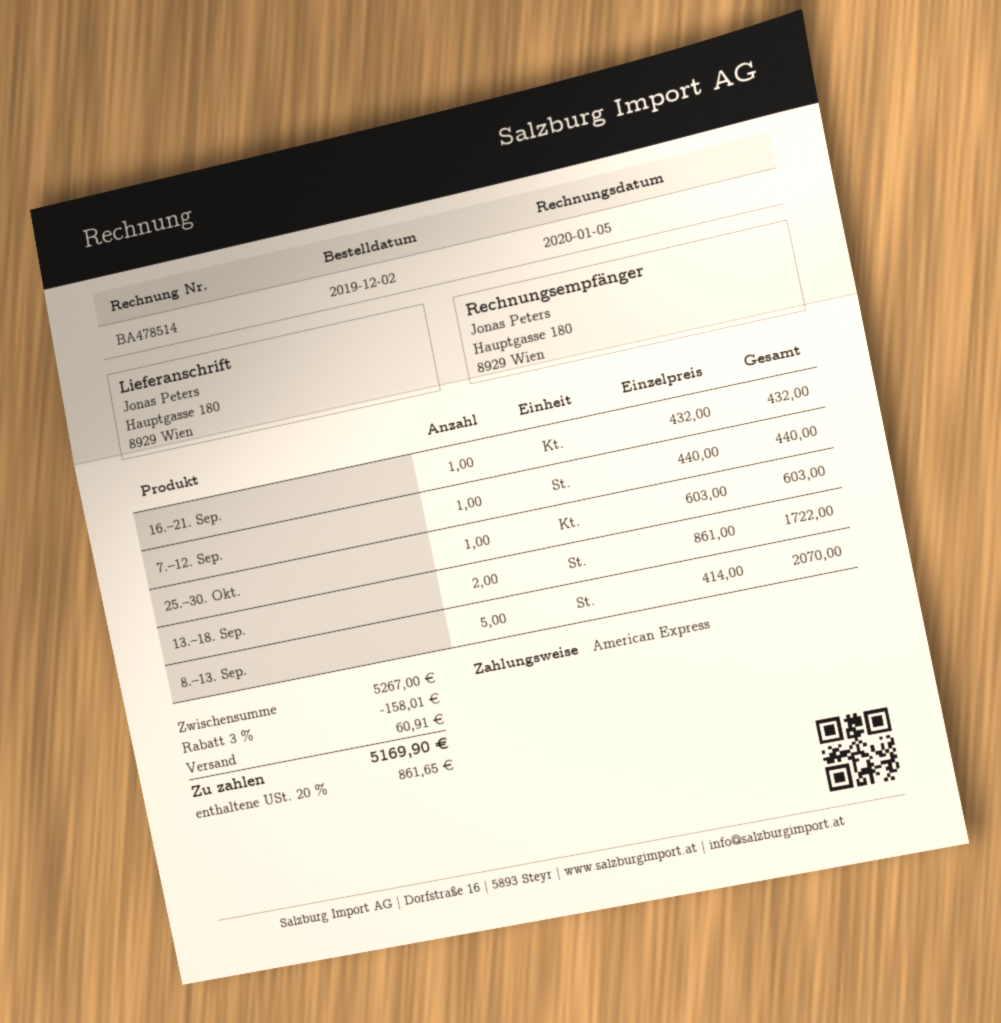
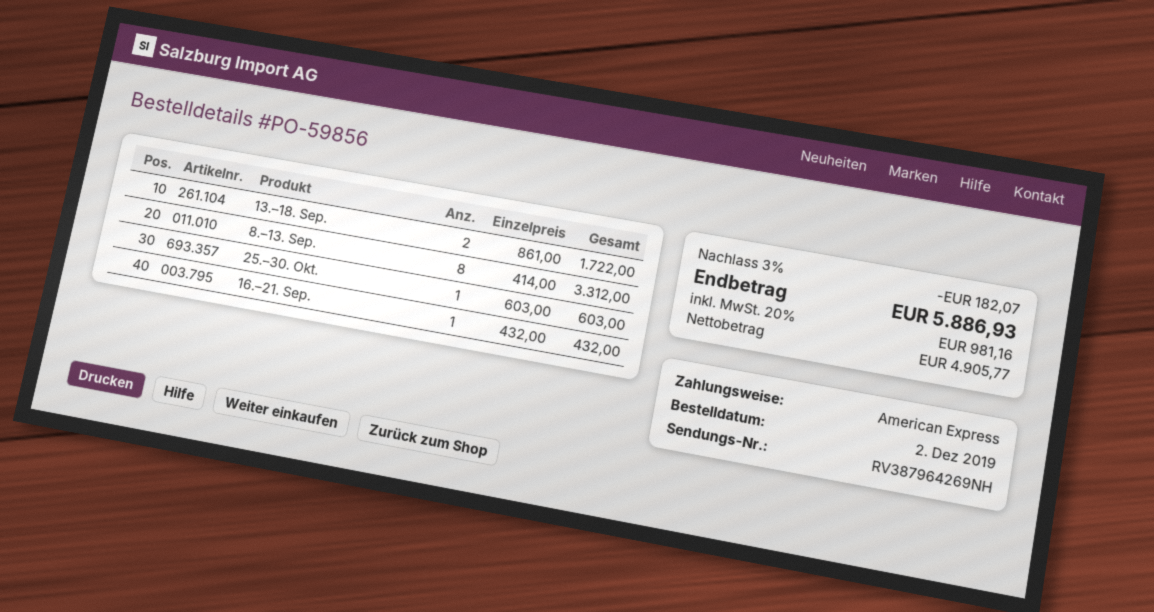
7.–12. Sep.: 1 x 440.00 = 440.00 -> none
8.–13. Sep.: 5 x 414.00 = 2070.00 -> 8 x 414.00 = 3312.00
discount: 3% = 158.01 -> 3% = 182.07
shipping: 60.91 -> none
tax: 20% = 861.65 -> 20% = 981.16
total: 5169.90 -> 5886.93

